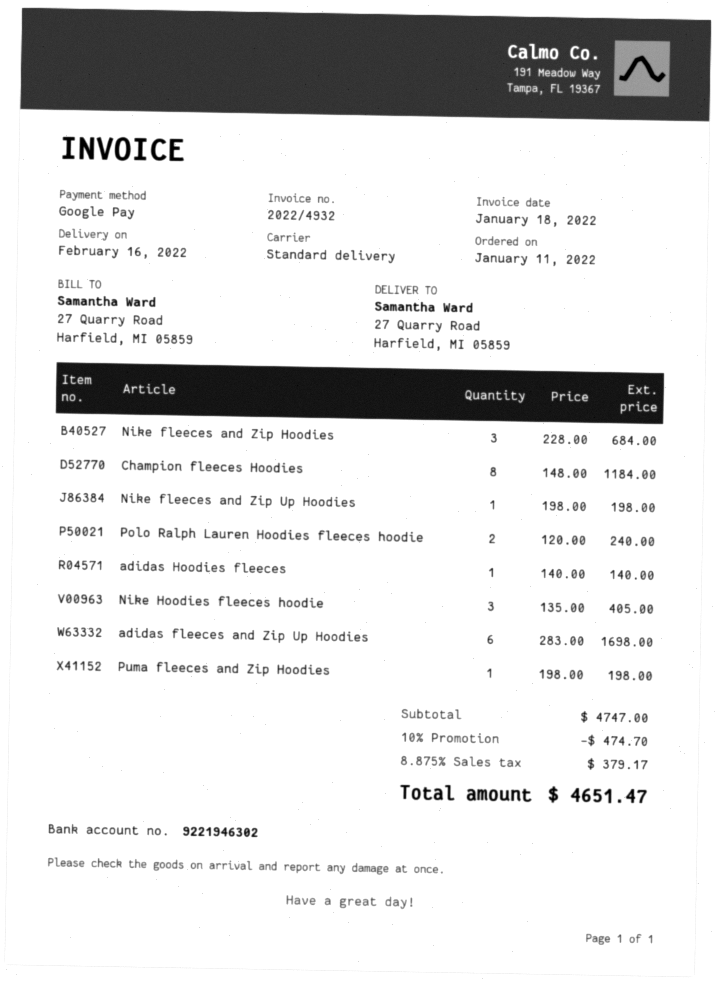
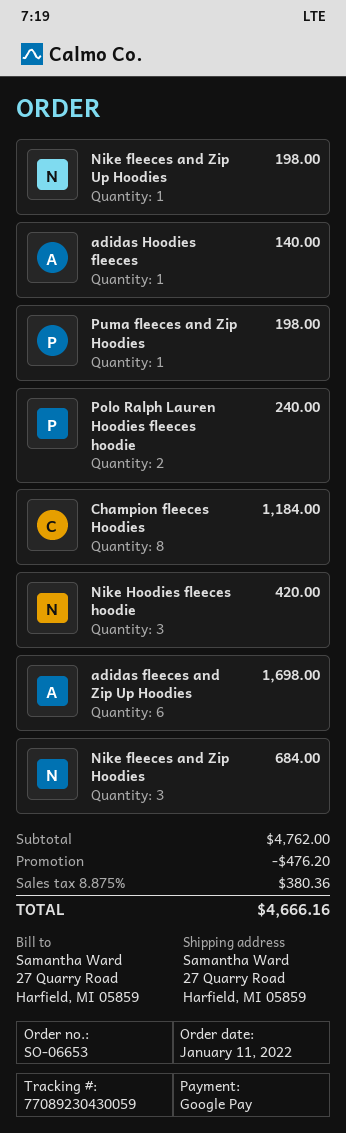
Nike Hoodies fleeces hoodie: 3 for 405.00 -> 3 for 420.00
subtotal: 4747.00 -> 4762.00
discount: 474.70 -> 476.20
tax: 8.875% = 379.17 -> 8.875% = 380.36
total: 4651.47 -> 4666.16

